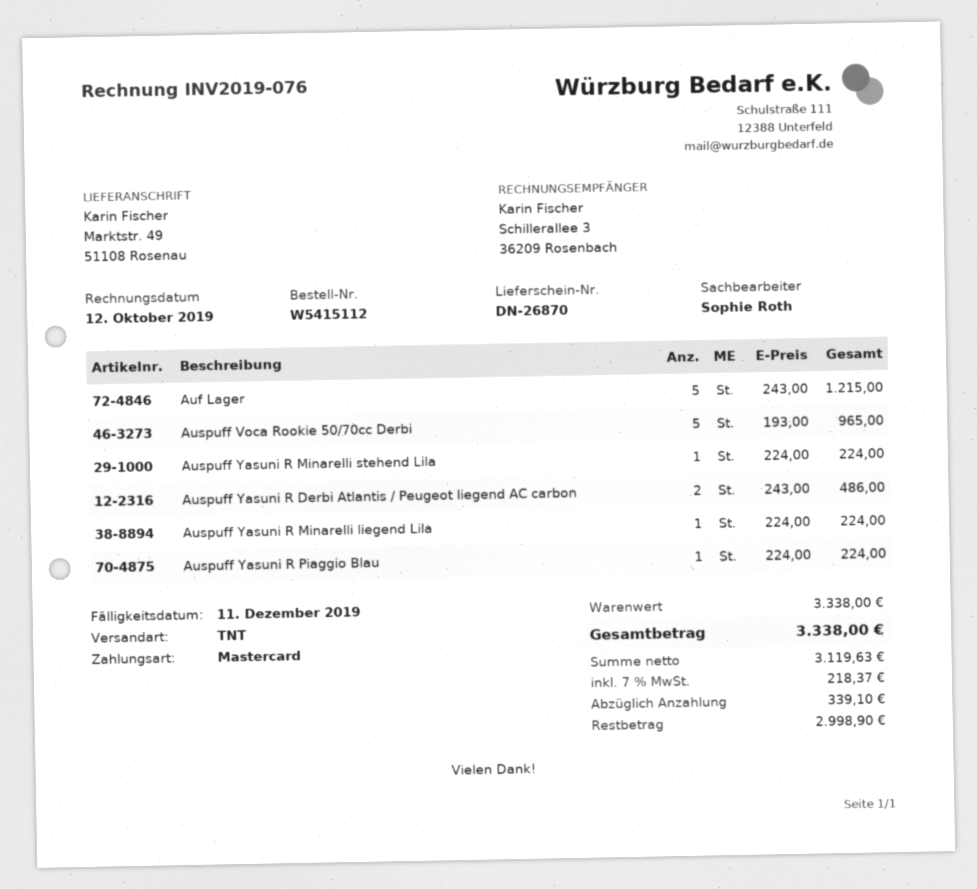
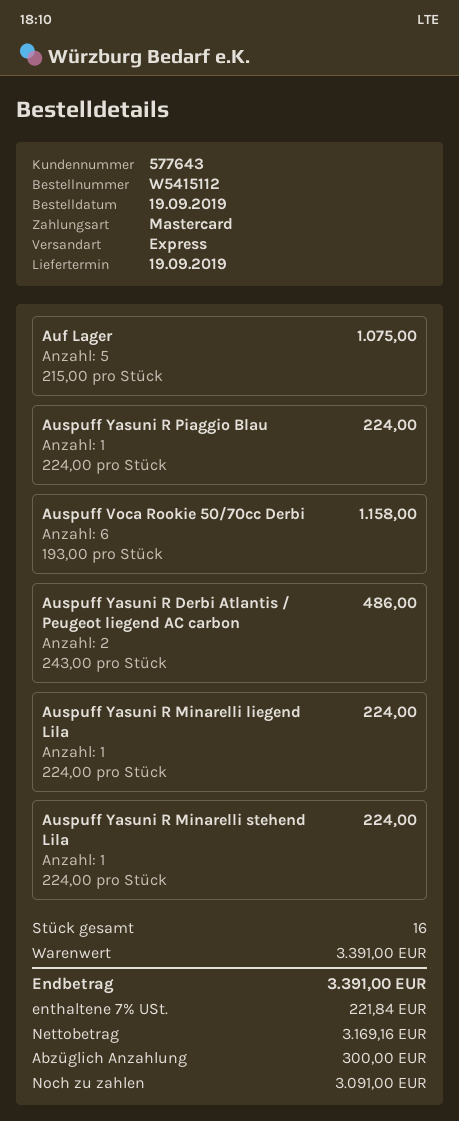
shipping method: TNT -> express
Auf Lager: 5 x 243.00 = 1215.00 -> 5 x 215.00 = 1075.00
Auspuff Voca Rookie 50/70cc Derbi: 5 x 193.00 = 965.00 -> 6 x 193.00 = 1158.00
subtotal: 3338.00 -> 3391.00
net: 3119.63 -> 3169.16
tax: 7% = 218.37 -> 7% = 221.84
total: 3338.00 -> 3391.00
deposit: 339.10 -> 300.00
balance: 2998.90 -> 3091.00

